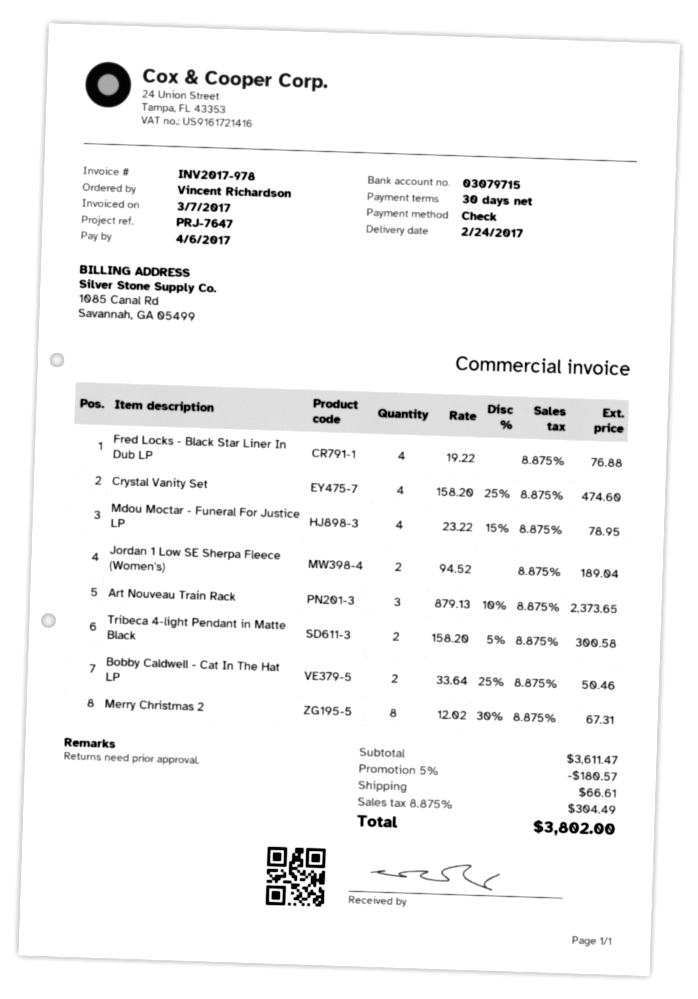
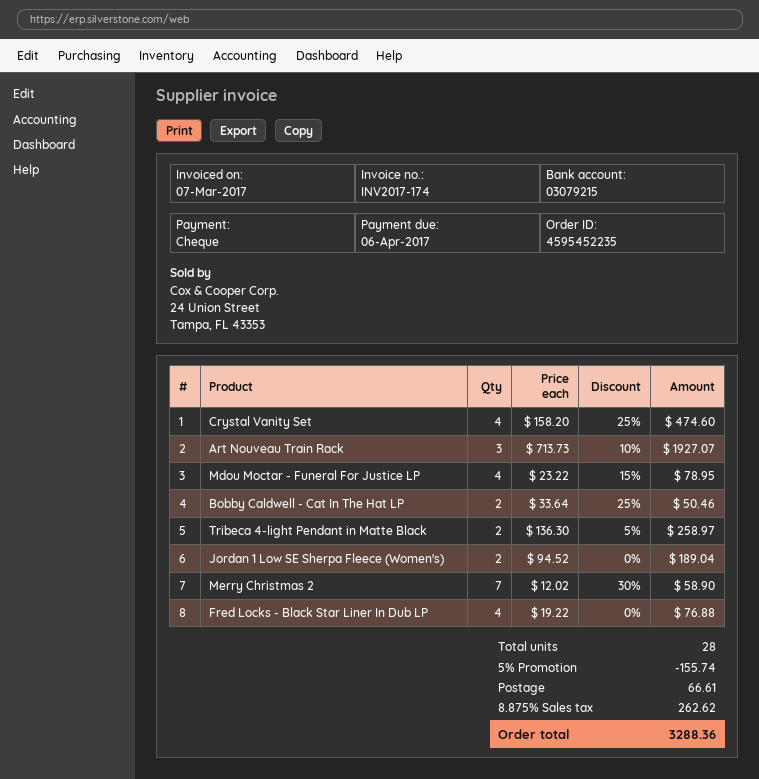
invoice number: INV2017-978 -> INV2017-174
bank account: 03079715 -> 03079215
Art Nouveau Train Rack: 3 x 879.13 - 10% = 2373.65 -> 3 x 713.73 - 10% = 1927.07
Tribeca 4-light Pendant in Matte Black: 2 x 158.20 - 5% = 300.58 -> 2 x 136.30 - 5% = 258.97
Merry Christmas 2: 8 x 12.02 - 30% = 67.31 -> 7 x 12.02 - 30% = 58.90
discount: 5% = 180.57 -> 5% = 155.74
tax: 8.875% = 304.49 -> 8.875% = 262.62
total: 3802.00 -> 3288.36

